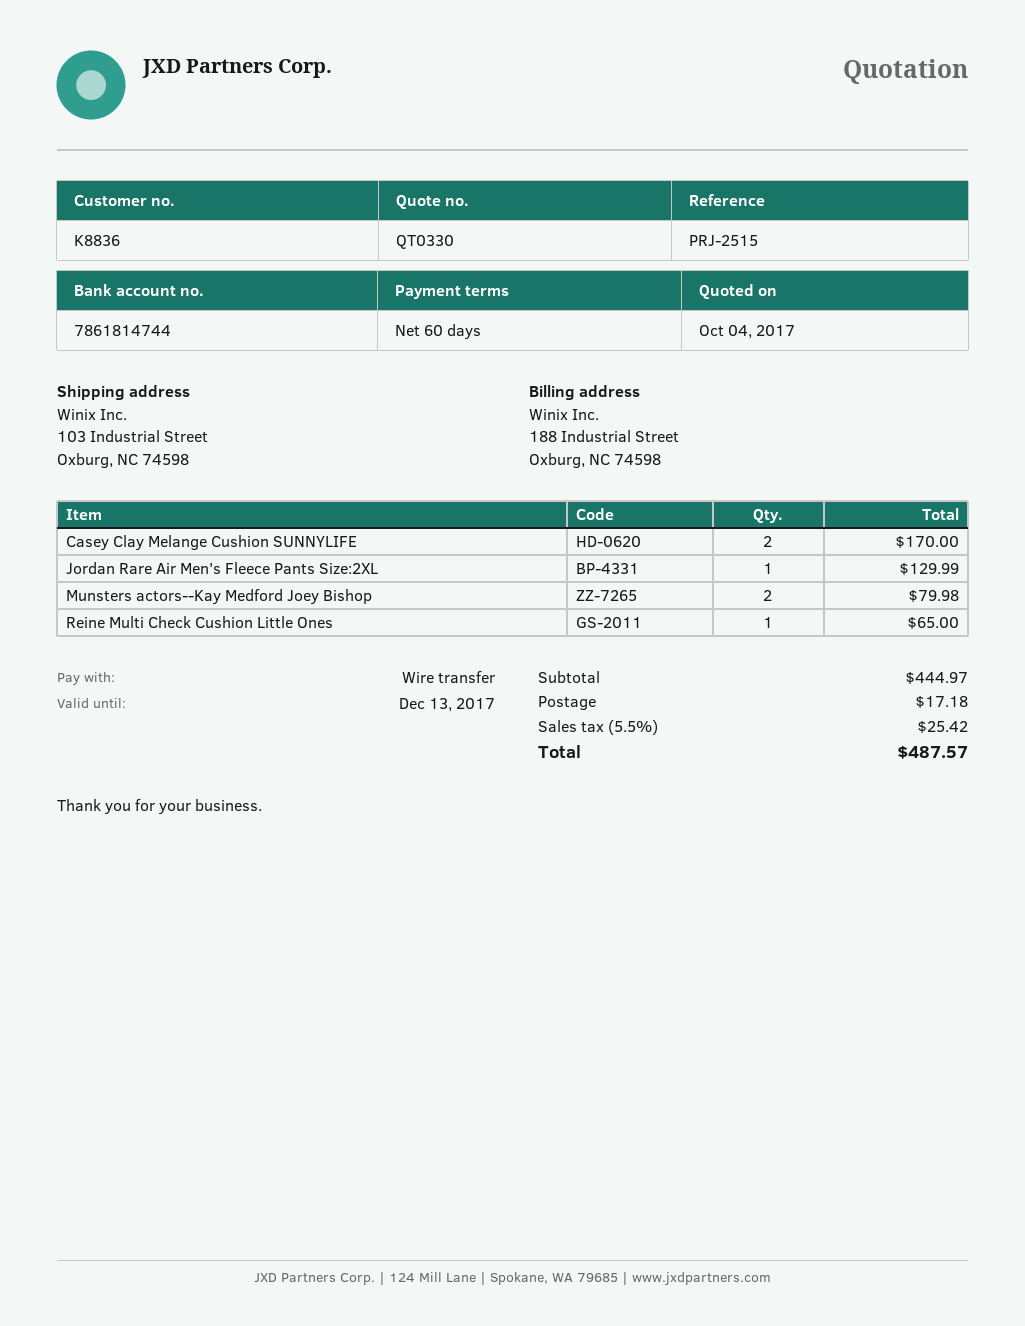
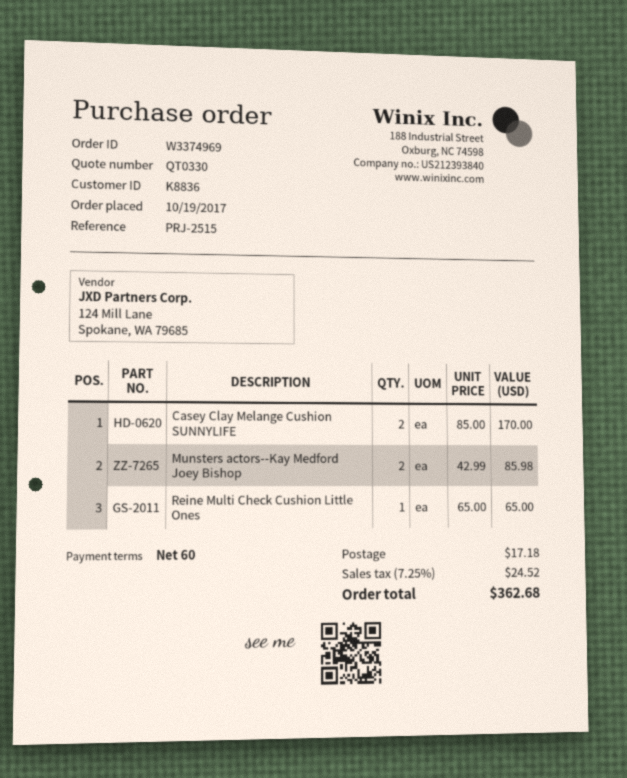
Jordan Rare Air Men's Fleece Pants Size:2XL: 1 for 129.99 -> none
Munsters actors--Kay Medford Joey Bishop: 2 for 79.98 -> 2 for 85.98
tax: 5.5% = 25.42 -> 7.25% = 24.52
total: 487.57 -> 362.68

